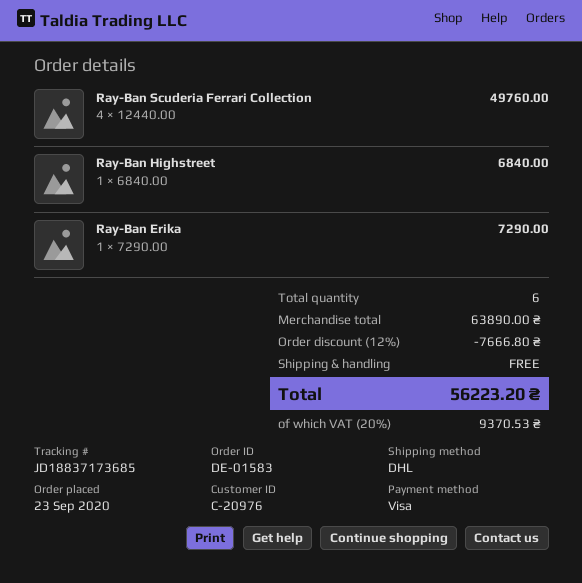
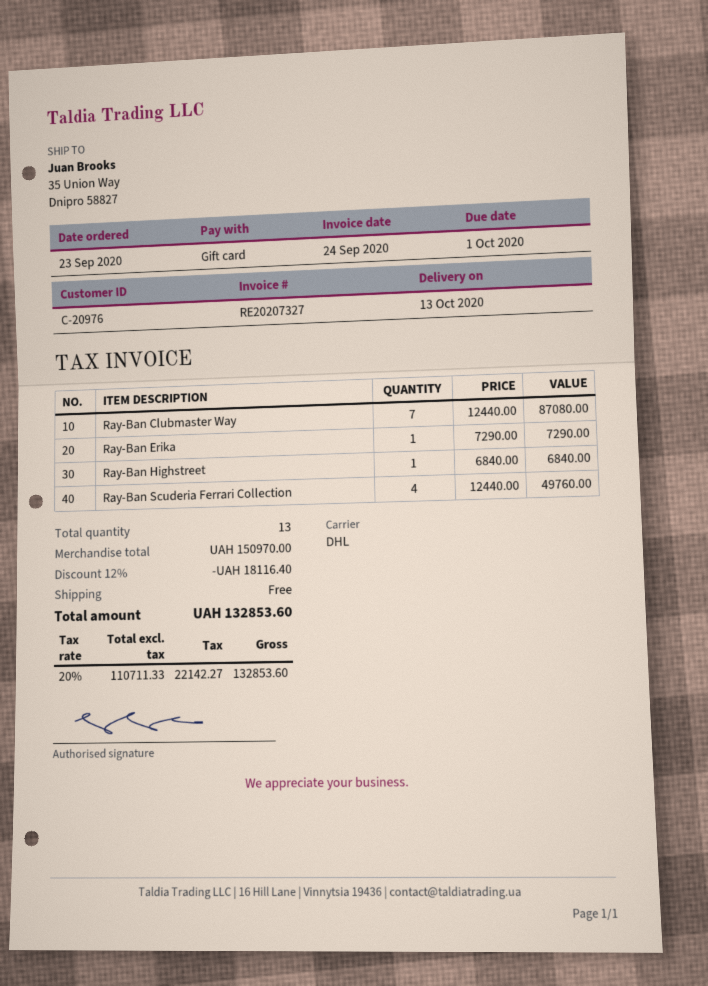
payment method: Visa -> gift card
Ray-Ban Clubmaster Way: none -> 7 x 12440.00 = 87080.00
total quantity: 6 -> 13
subtotal: 63890.00 -> 150970.00
discount: 12% = 7666.80 -> 12% = 18116.40
tax: 20% = 9370.53 -> 20% = 22142.27
total: 56223.20 -> 132853.60

